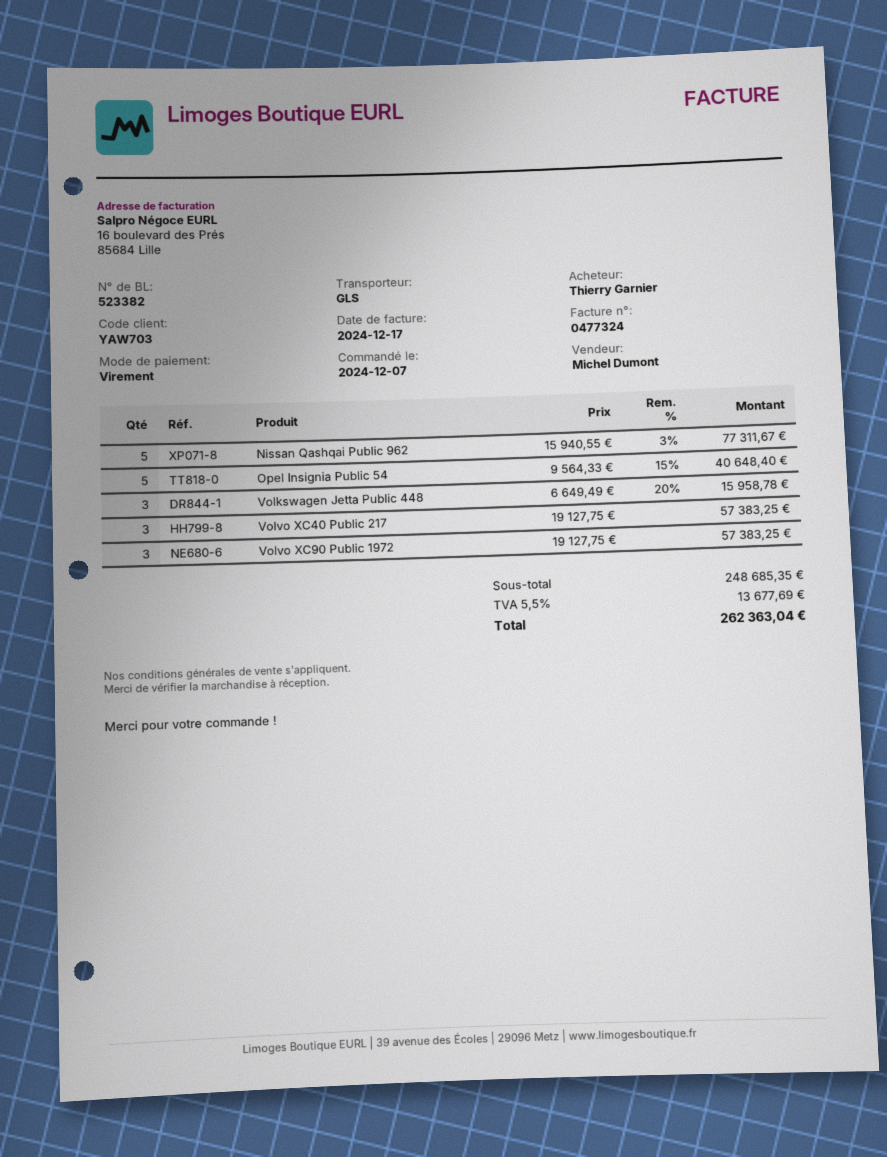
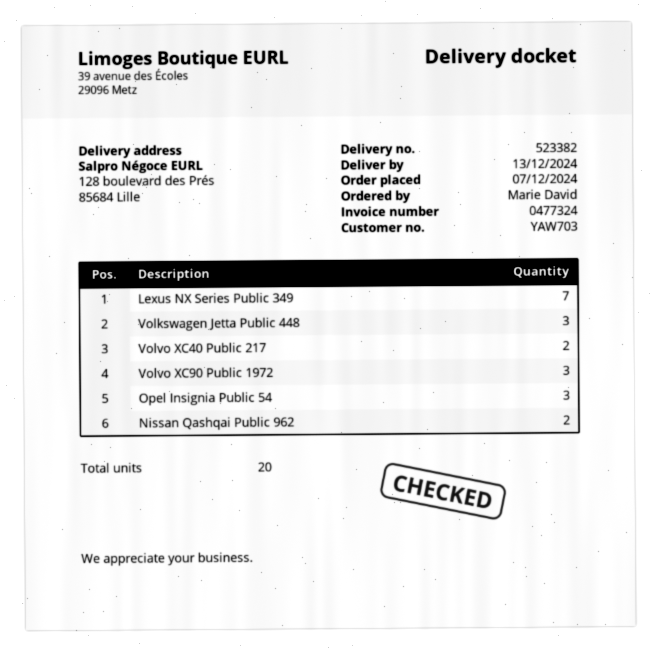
ordered by: Thierry Garnier -> Marie David
Nissan Qashqai Public 962: 5 -> 2
Opel Insignia Public 54: 5 -> 3
Volvo XC40 Public 217: 3 -> 2
Lexus NX Series Public 349: none -> 7

